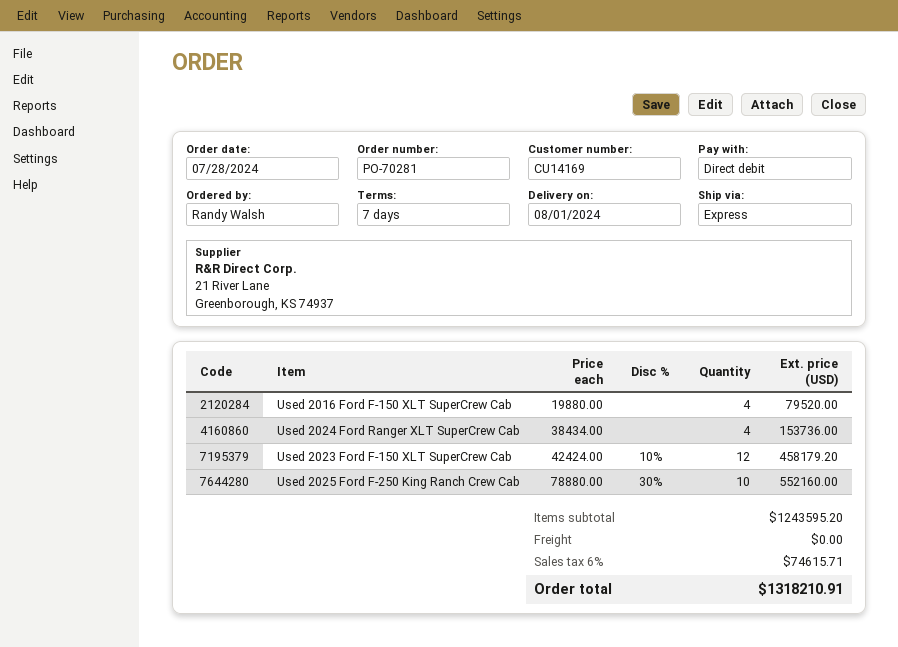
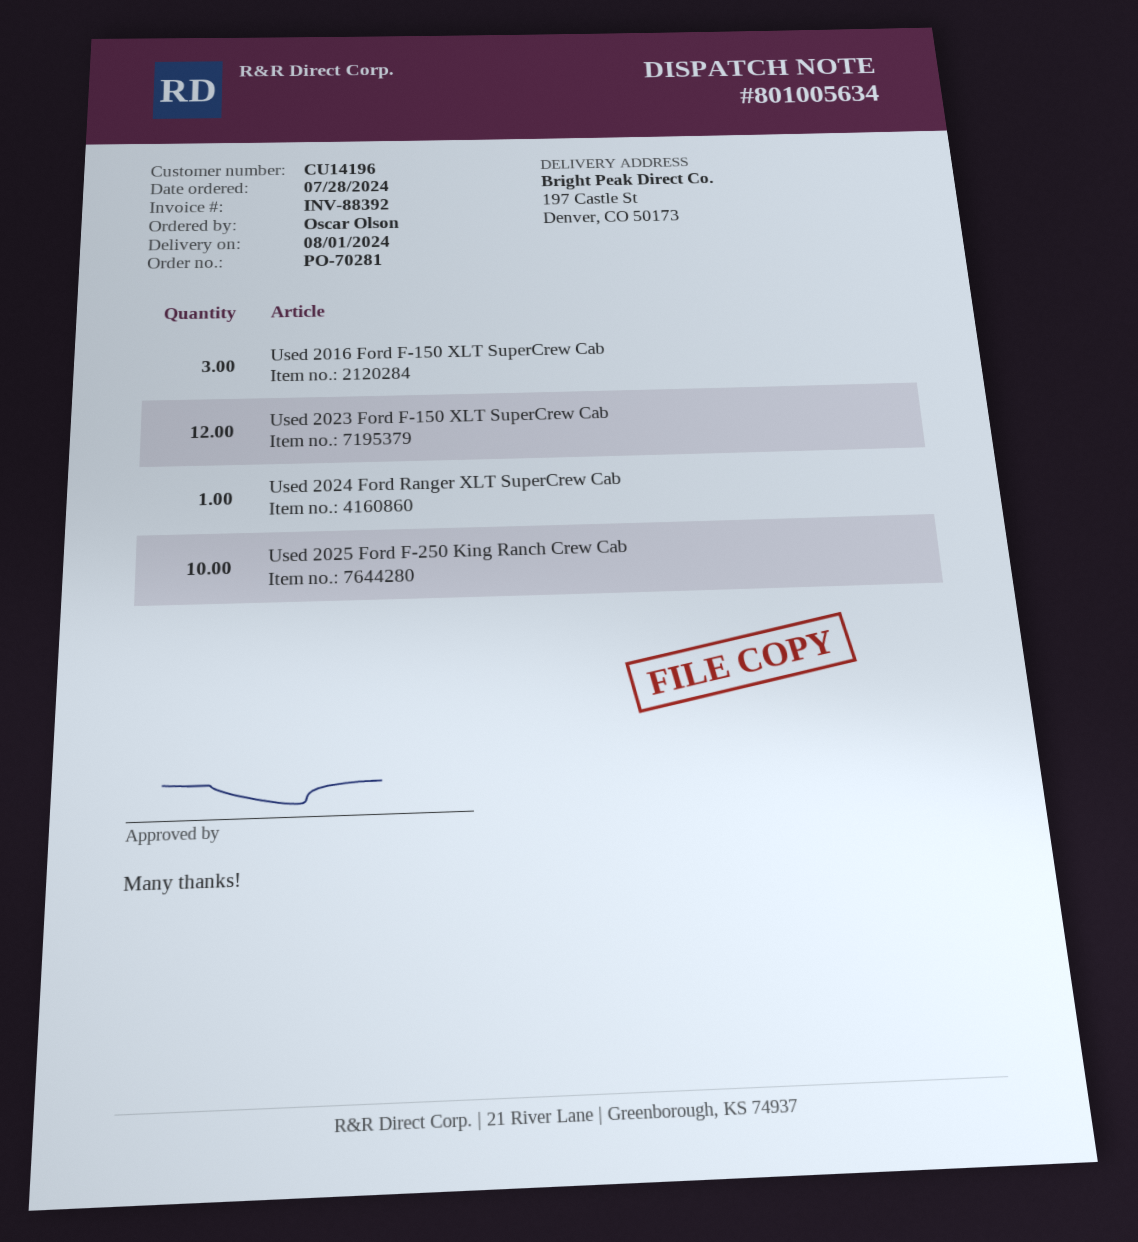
customer number: CU14169 -> CU14196
ordered by: Randy Walsh -> Oscar Olson
Used 2016 Ford F-150 XLT SuperCrew Cab: 4 -> 3
Used 2024 Ford Ranger XLT SuperCrew Cab: 4 -> 1

